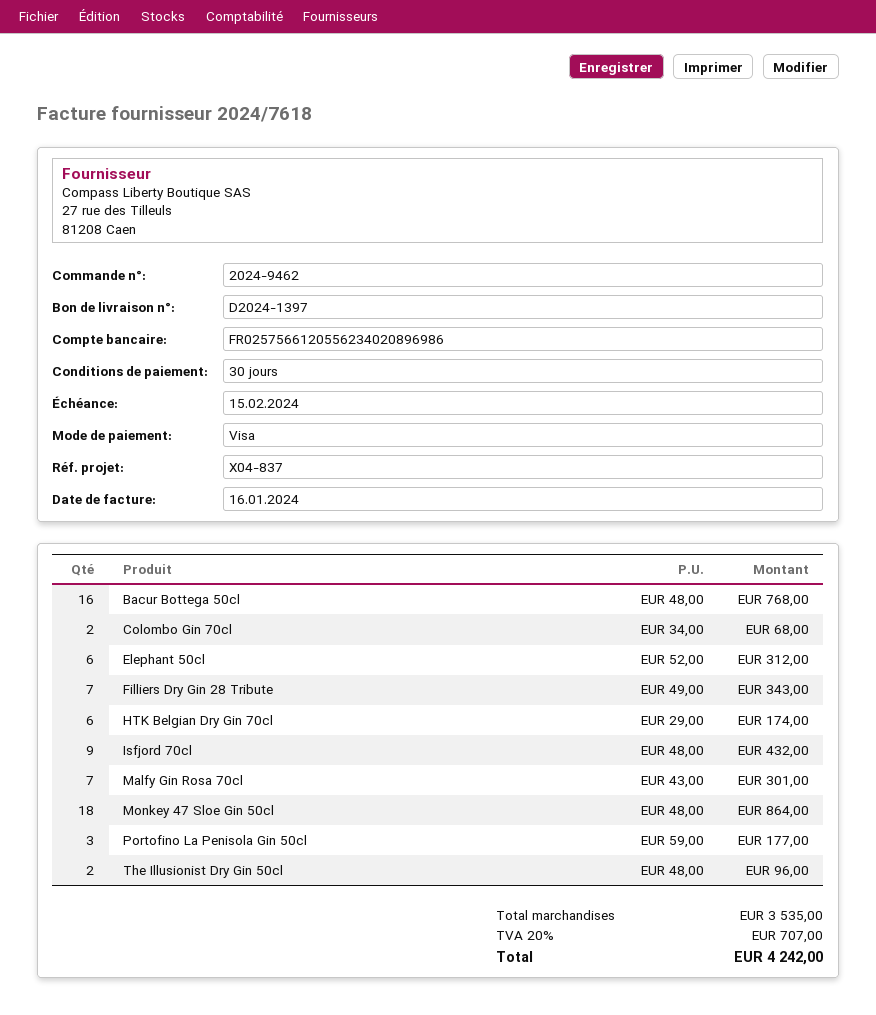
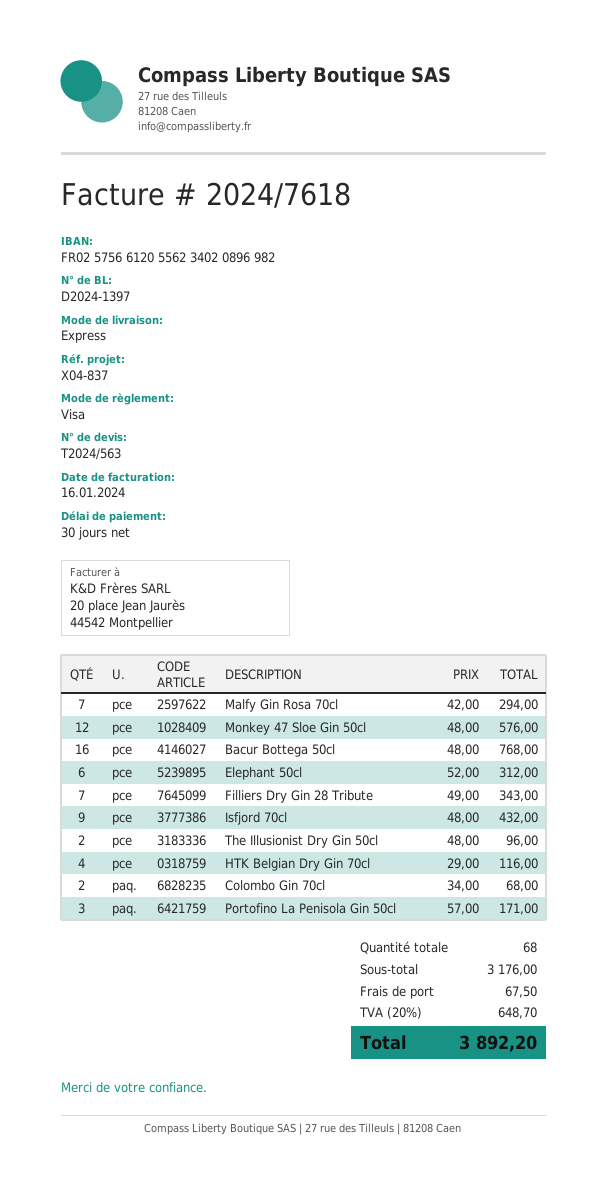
bank account: FR0257566120556234020896986 -> FR0257566120556234020896982
HTK Belgian Dry Gin 70cl: 6 x 29.00 = 174.00 -> 4 x 29.00 = 116.00
Malfy Gin Rosa 70cl: 7 x 43.00 = 301.00 -> 7 x 42.00 = 294.00
Monkey 47 Sloe Gin 50cl: 18 x 48.00 = 864.00 -> 12 x 48.00 = 576.00
Portofino La Penisola Gin 50cl: 3 x 59.00 = 177.00 -> 3 x 57.00 = 171.00
subtotal: 3535.00 -> 3176.00
shipping: none -> 67.50
tax: 20% = 707.00 -> 20% = 648.70
total: 4242.00 -> 3892.20

